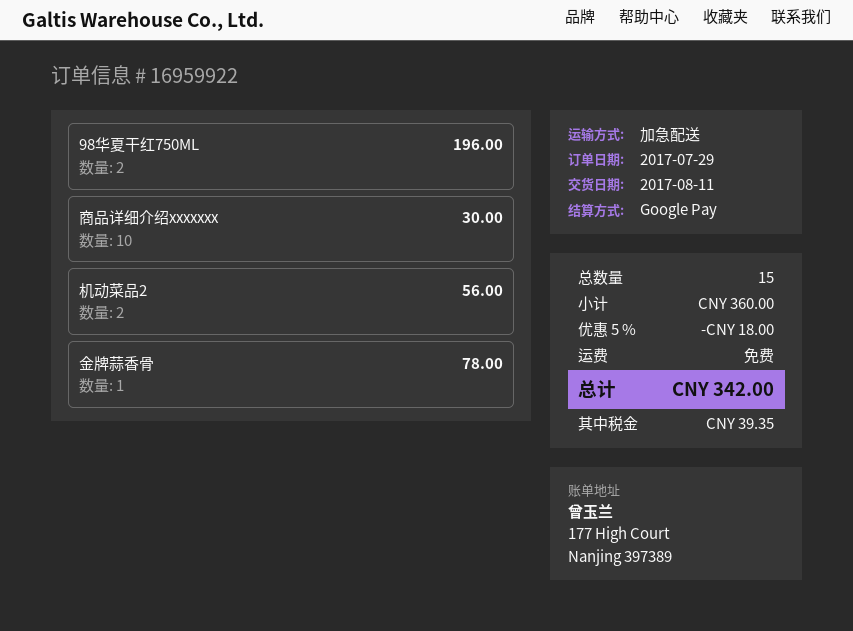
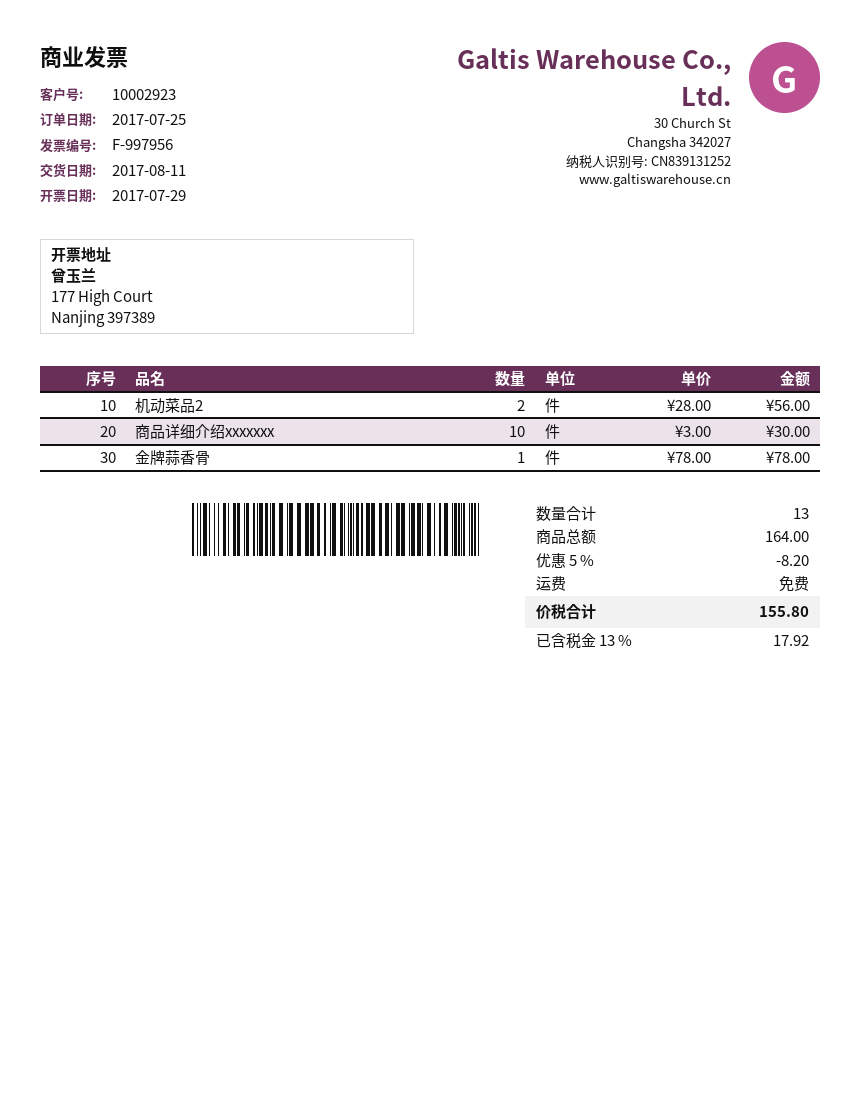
order date: 2017-07-29 -> 2017-07-25
98华夏干红750ML: 2 for 196.00 -> none
total quantity: 15 -> 13
subtotal: 360.00 -> 164.00
discount: 5% = 18.00 -> 5% = 8.20
tax: 39.35 -> 17.92
total: 342.00 -> 155.80

